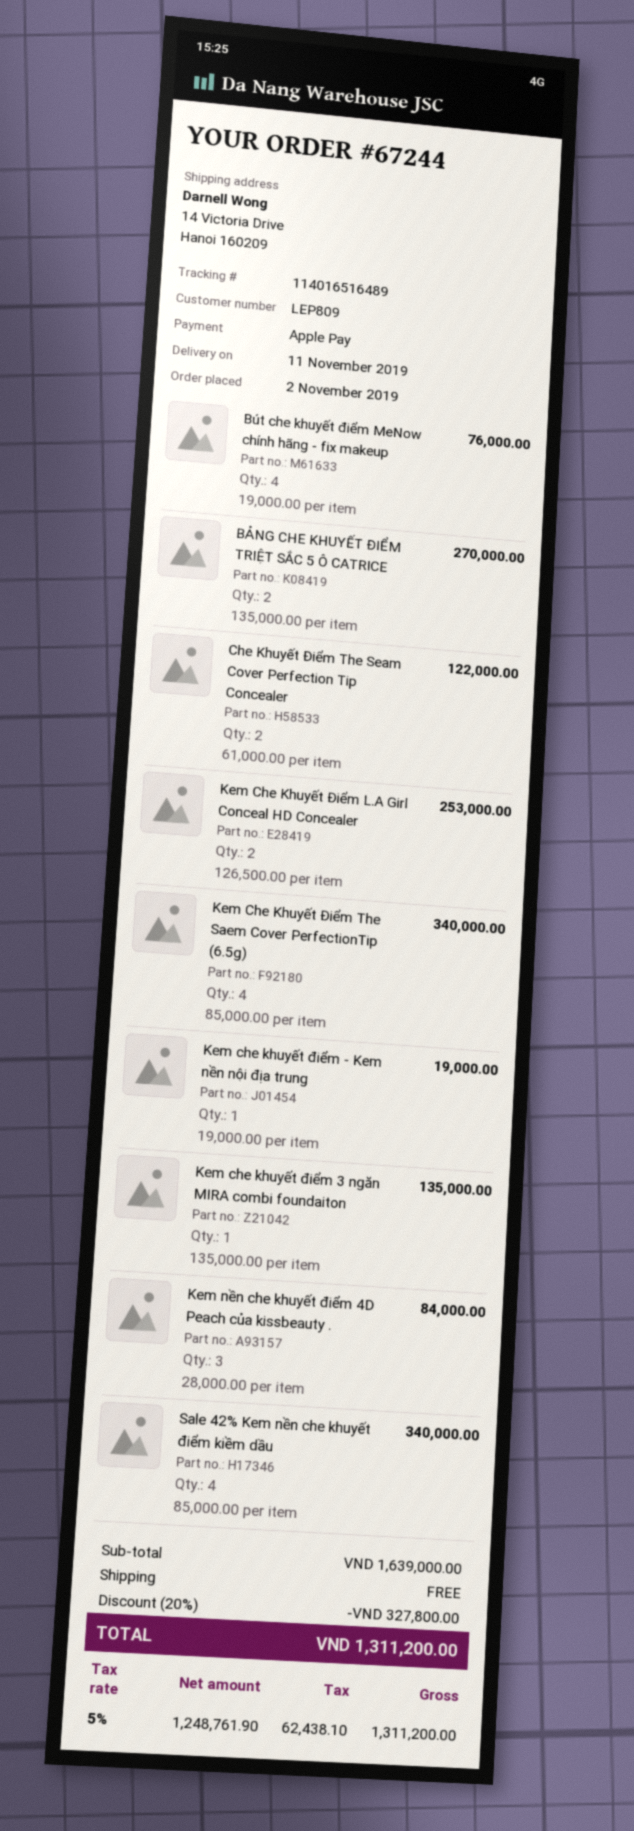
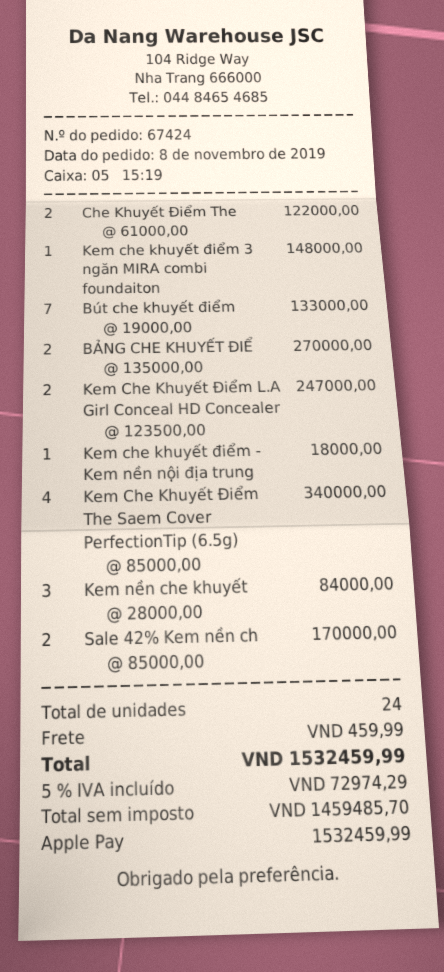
order number: 67244 -> 67424
order date: 2019-11-02 -> 2019-11-08
Bút che khuyết điểm MeNow chính hãng - fix makeup: 4 x 19000.00 = 76000.00 -> 7 x 19000.00 = 133000.00
Kem Che Khuyết Điểm L.A Girl Conceal HD Concealer: 2 x 126500.00 = 253000.00 -> 2 x 123500.00 = 247000.00
Kem che khuyết điểm - Kem nền nội địa trung: 1 x 19000.00 = 19000.00 -> 1 x 18000.00 = 18000.00
Kem che khuyết điểm 3 ngăn MIRA combi foundaiton: 1 x 135000.00 = 135000.00 -> 1 x 148000.00 = 148000.00
Sale 42% Kem nền che khuyết điểm kiềm dầu: 4 x 85000.00 = 340000.00 -> 2 x 85000.00 = 170000.00
discount: 20% = 327800.00 -> none
shipping: 0.00 -> 459.99
net: 1248761.90 -> 1459485.70
tax: 5% = 62438.10 -> 5% = 72974.29
total: 1311200.00 -> 1532459.99

